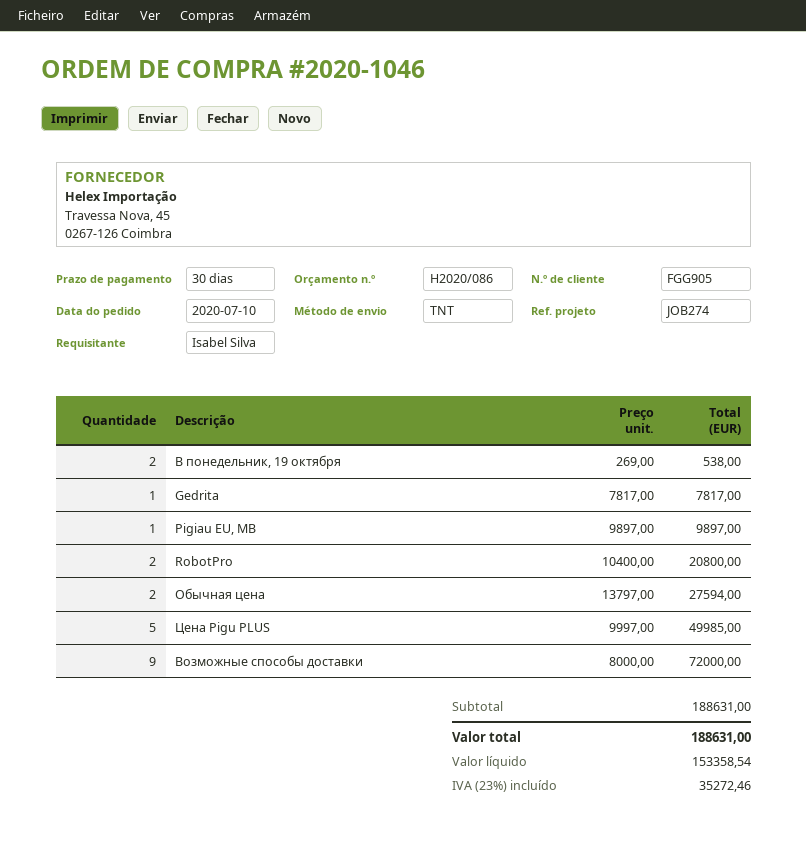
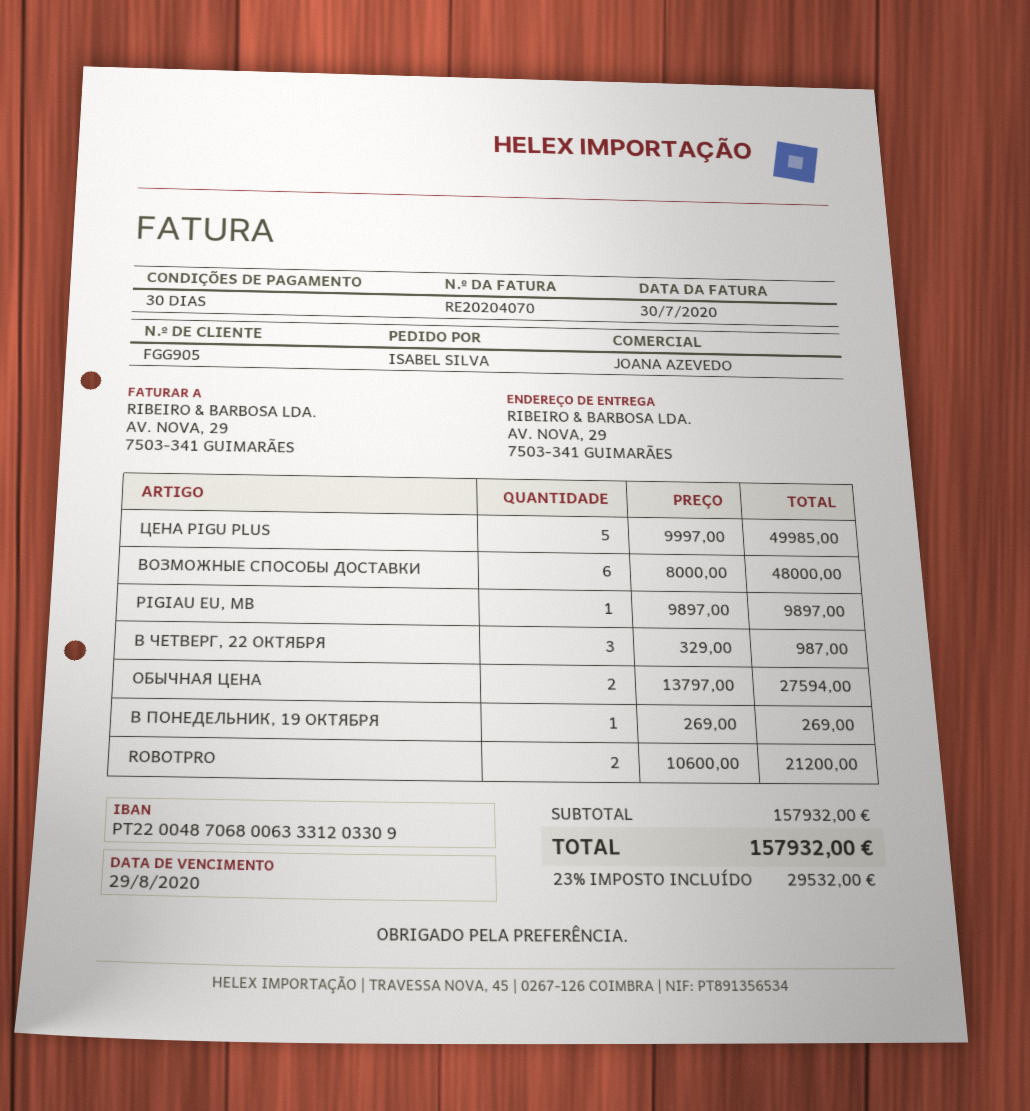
В понедельник, 19 октября: 2 x 269.00 = 538.00 -> 1 x 269.00 = 269.00
Gedrita: 1 x 7817.00 = 7817.00 -> none
RobotPro: 2 x 10400.00 = 20800.00 -> 2 x 10600.00 = 21200.00
Возможные способы доставки: 9 x 8000.00 = 72000.00 -> 6 x 8000.00 = 48000.00
В ЧЕТВЕРГ, 22 ОКТЯБРЯ: none -> 3 x 329.00 = 987.00
subtotal: 188631.00 -> 157932.00
tax: 23% = 35272.46 -> 23% = 29532.00
total: 188631.00 -> 157932.00

